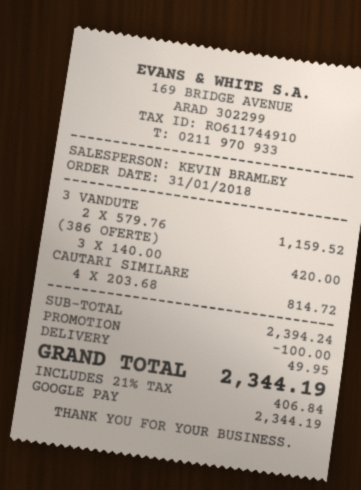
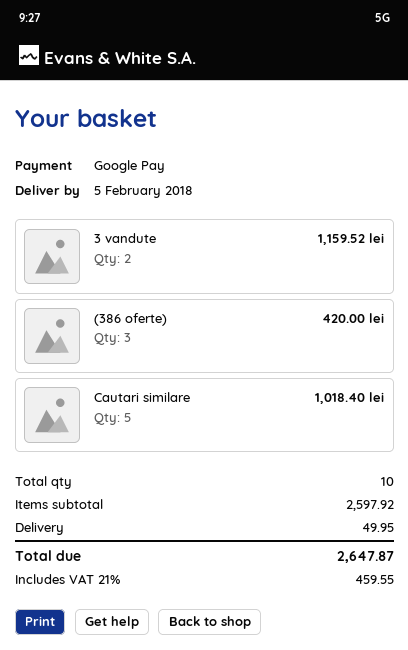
CAUTARI SIMILARE: 4 for 814.72 -> 5 for 1018.40
subtotal: 2394.24 -> 2597.92
discount: 100.00 -> none
tax: 21% = 406.84 -> 21% = 459.55
total: 2344.19 -> 2647.87

